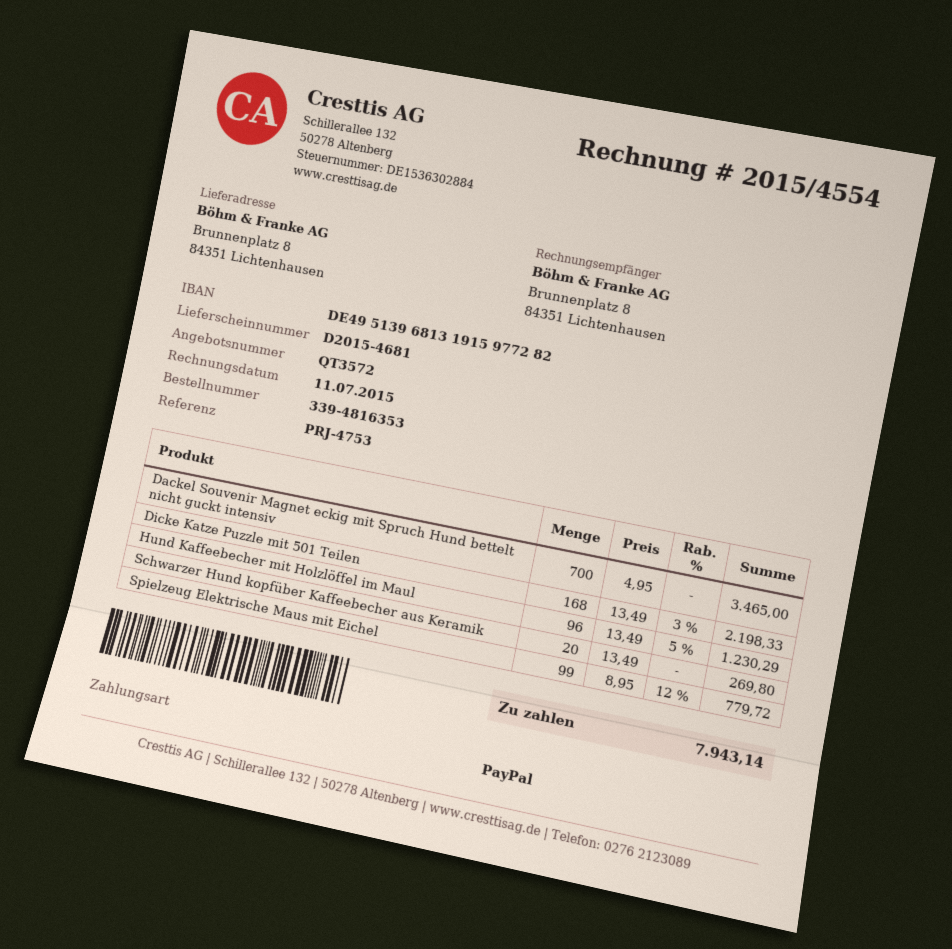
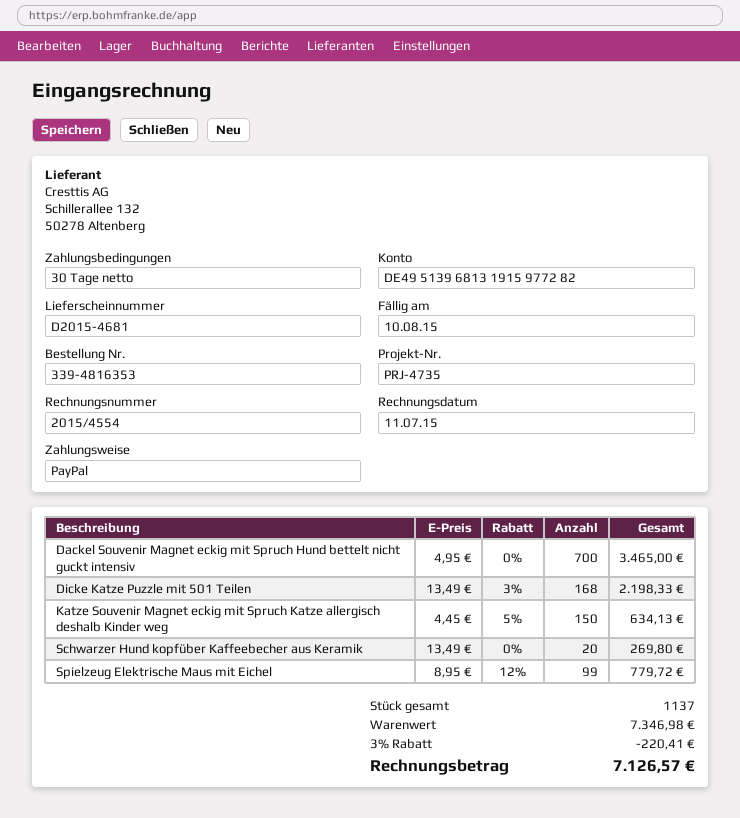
reference: PRJ-4753 -> PRJ-4735
Hund Kaffeebecher mit Holzlöffel im Maul: 96 x 13.49 - 5% = 1230.29 -> none
Katze Souvenir Magnet eckig mit Spruch Katze allergisch deshalb Kinder weg: none -> 150 x 4.45 - 5% = 634.13
discount: none -> 3% = 220.41
total: 7943.14 -> 7126.57

